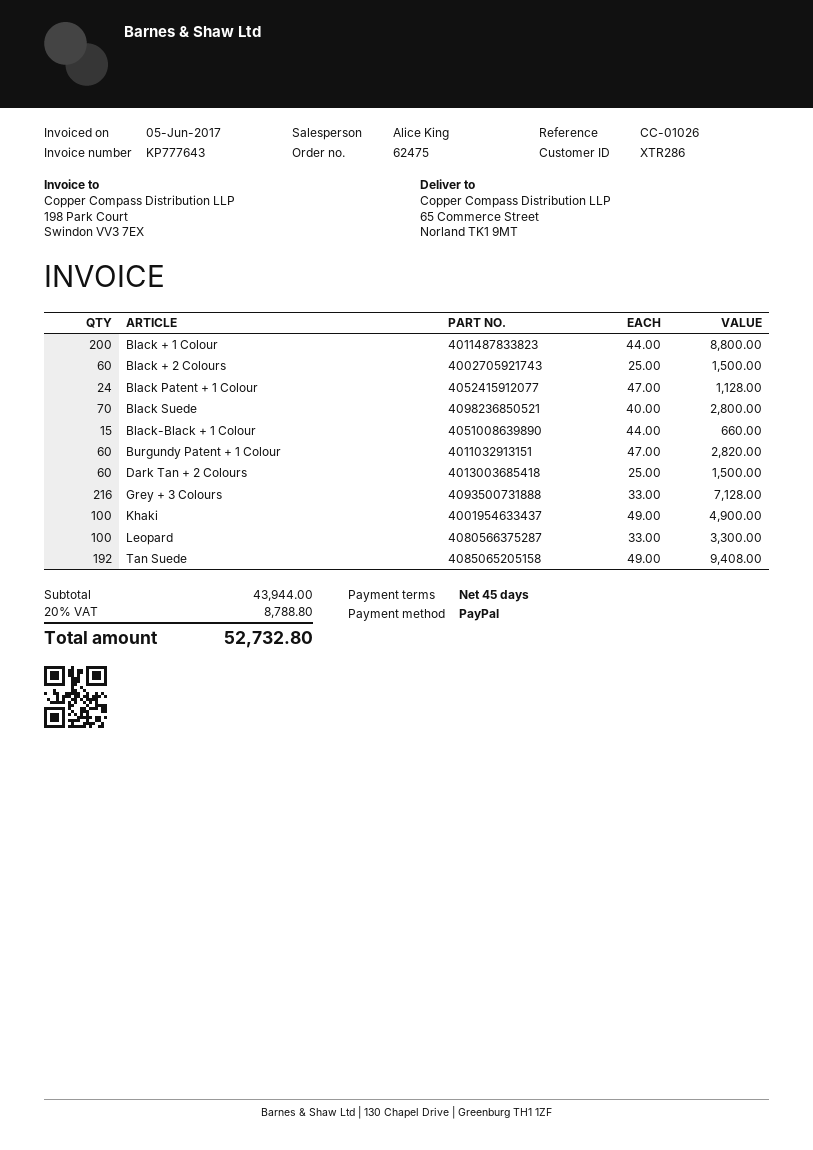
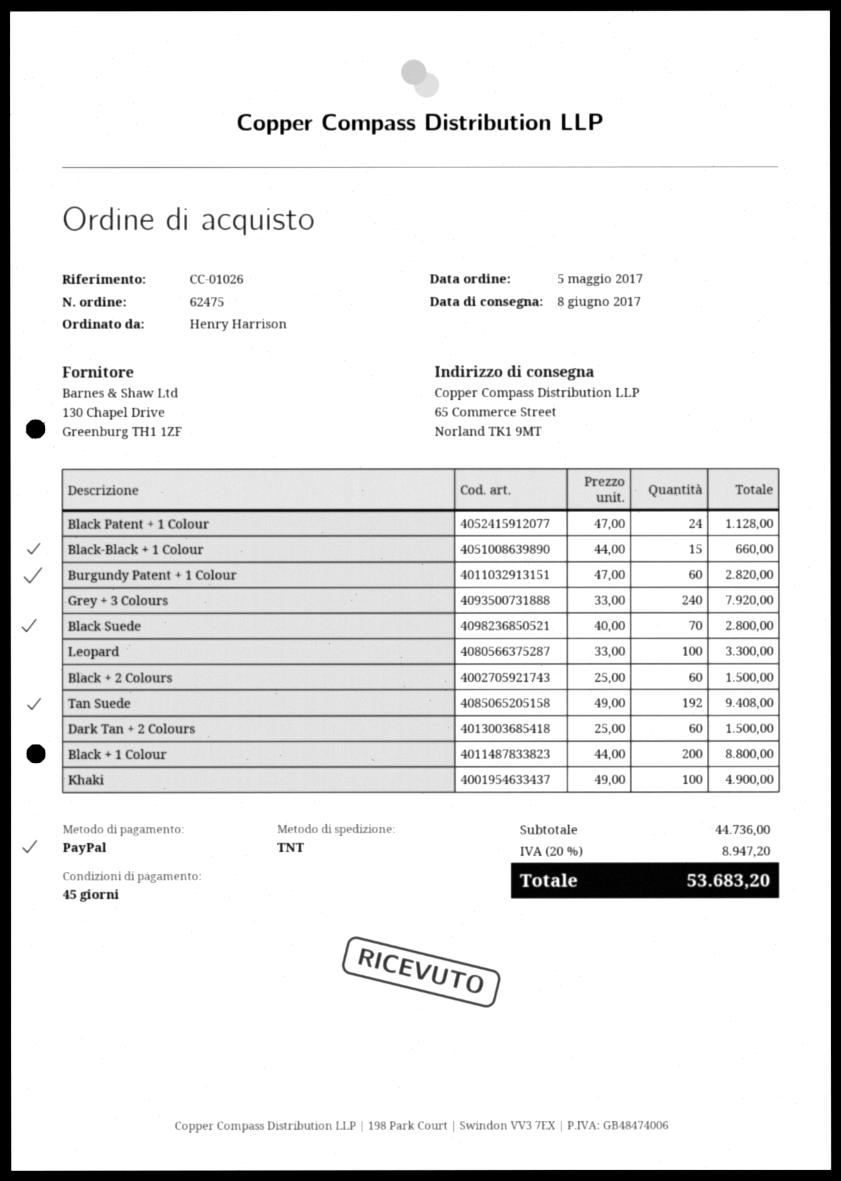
Grey + 3 Colours: 216 x 33.00 = 7128.00 -> 240 x 33.00 = 7920.00
subtotal: 43944.00 -> 44736.00
tax: 20% = 8788.80 -> 20% = 8947.20
total: 52732.80 -> 53683.20

